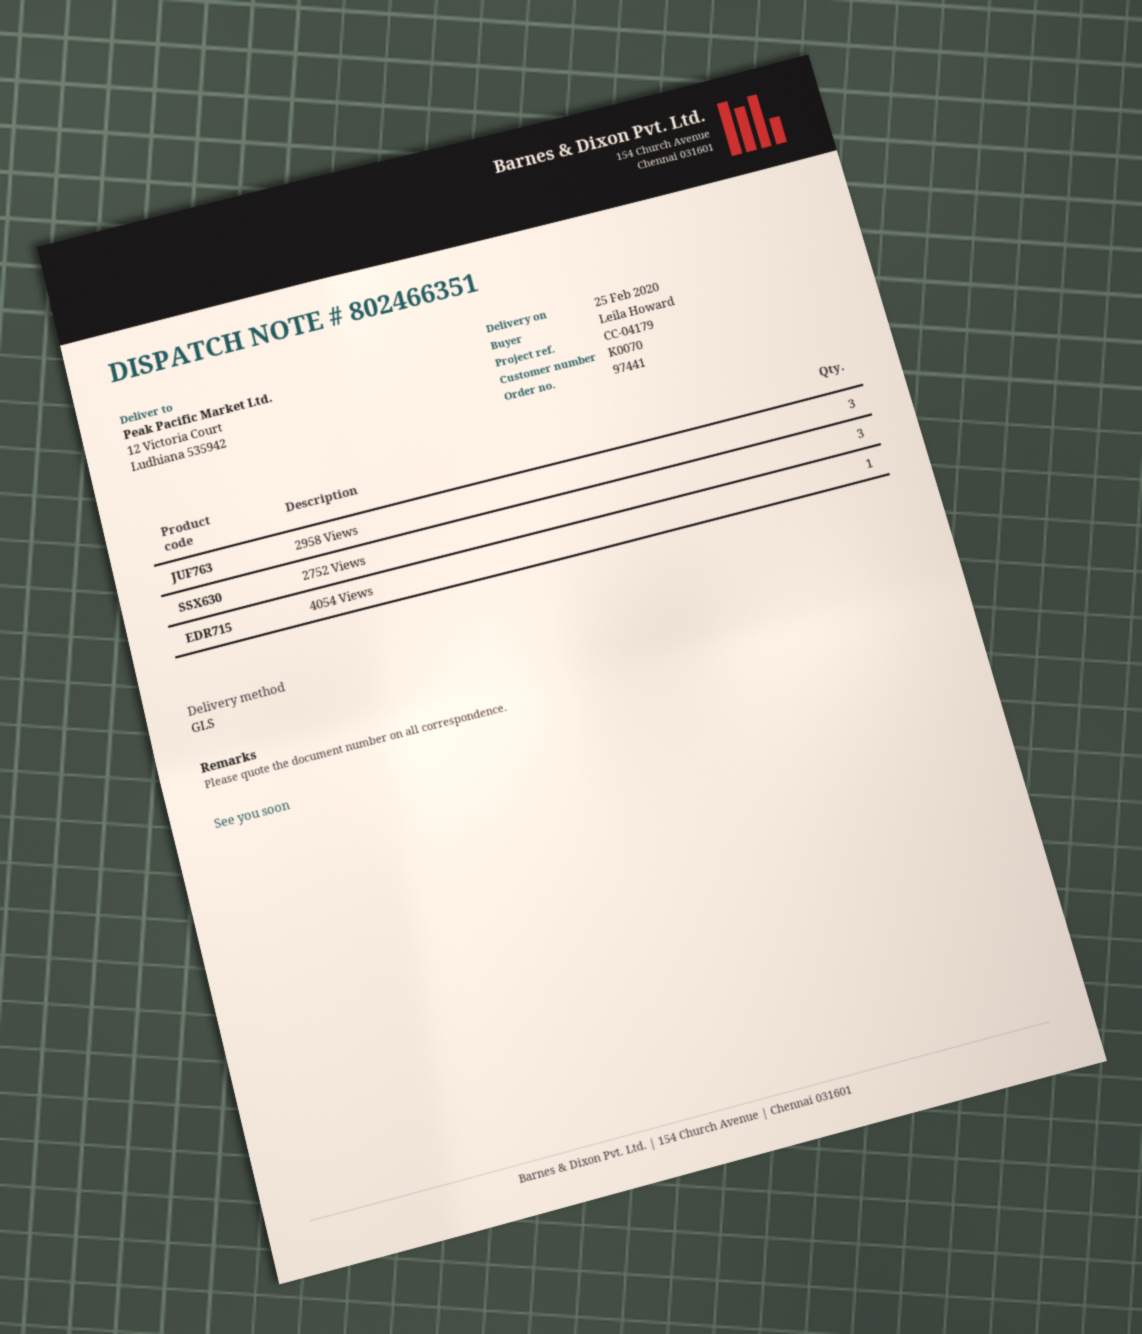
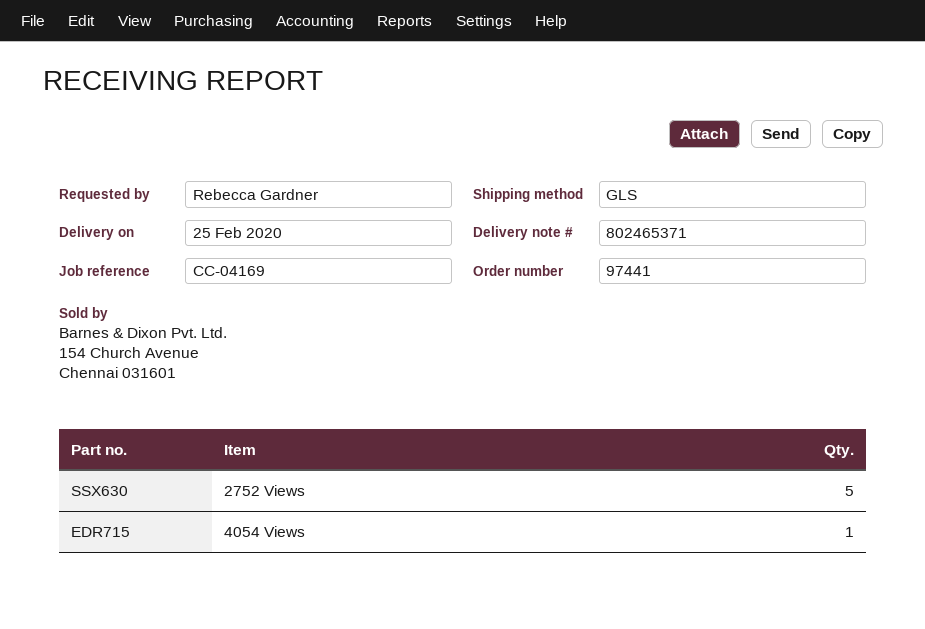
delivery note number: 802466351 -> 802465371
reference: CC-04179 -> CC-04169
ordered by: Leila Howard -> Rebecca Gardner
2958 Views: 3 -> none
2752 Views: 3 -> 5

